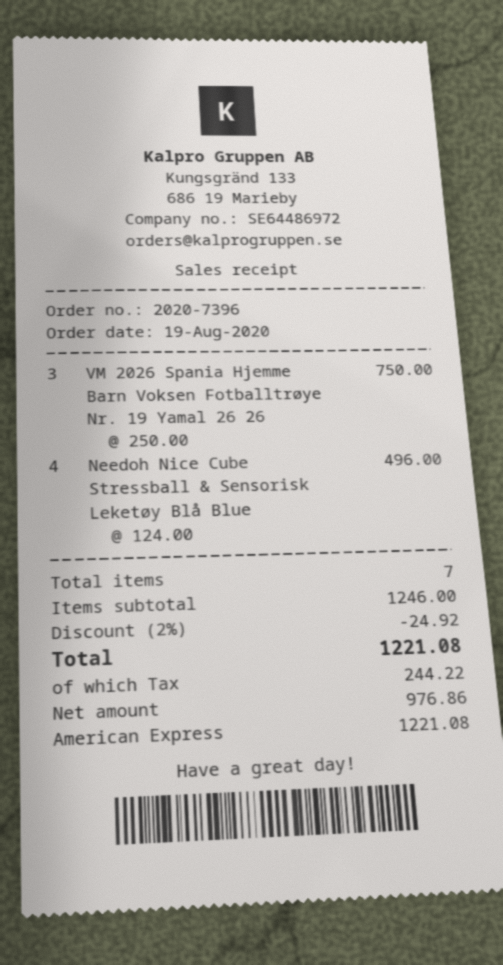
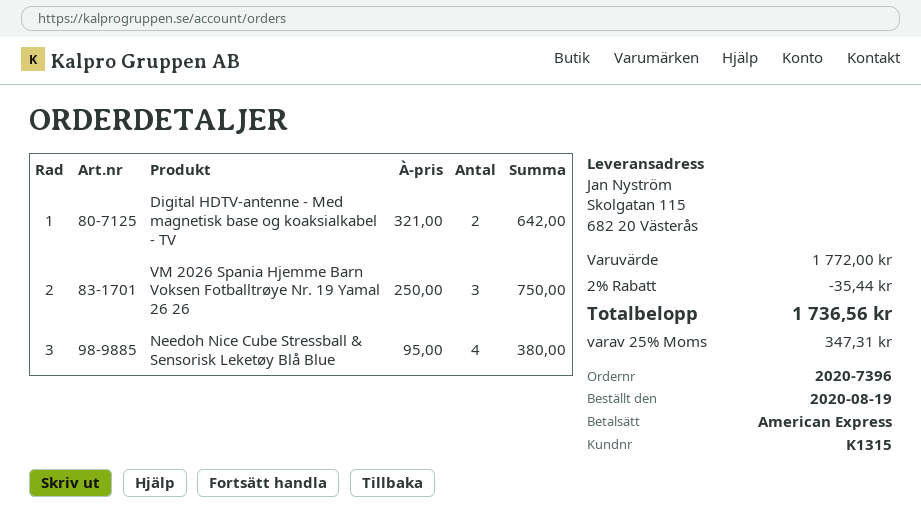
Needoh Nice Cube Stressball & Sensorisk Leketøy Blå Blue: 4 x 124.00 = 496.00 -> 4 x 95.00 = 380.00
Digital HDTV-antenne - Med magnetisk base og koaksialkabel - TV: none -> 2 x 321.00 = 642.00
subtotal: 1246.00 -> 1772.00
discount: 2% = 24.92 -> 2% = 35.44
tax: 244.22 -> 347.31
total: 1221.08 -> 1736.56

